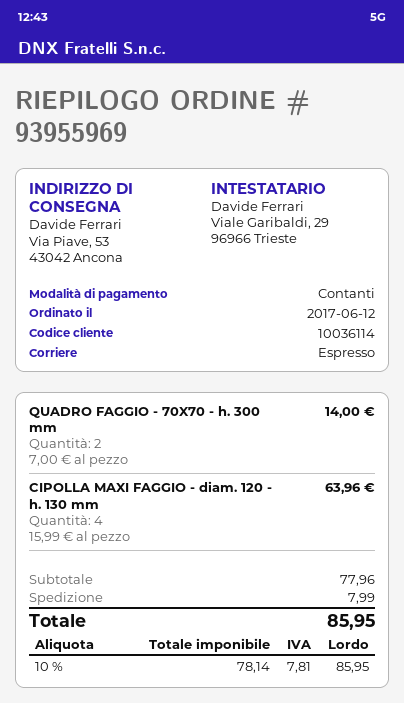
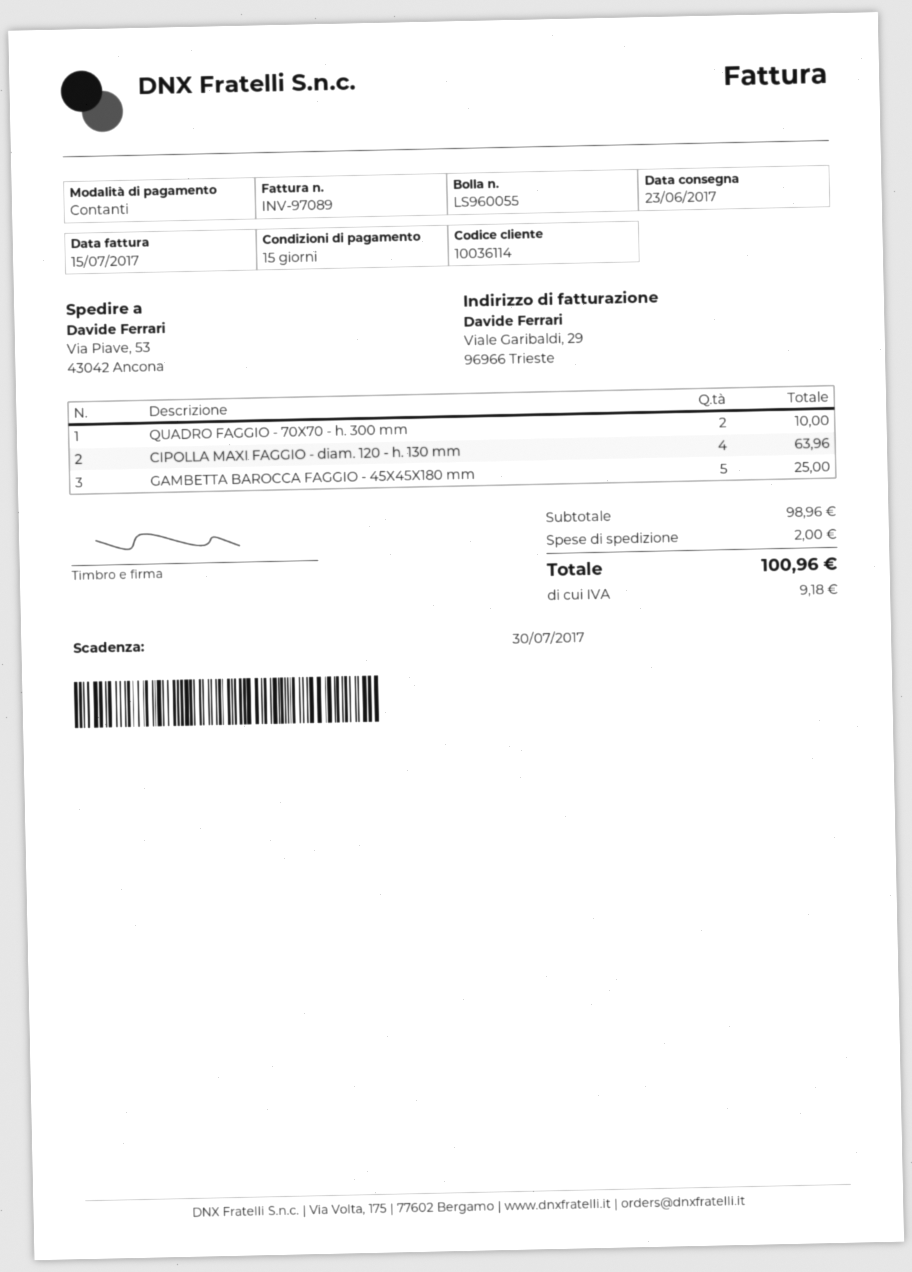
QUADRO FAGGIO - 70X70 - h. 300 mm: 2 for 14.00 -> 2 for 10.00
GAMBETTA BAROCCA FAGGIO - 45X45X180 mm: none -> 5 for 25.00
subtotal: 77.96 -> 98.96
shipping: 7.99 -> 2.00
tax: 7.81 -> 9.18
total: 85.95 -> 100.96

